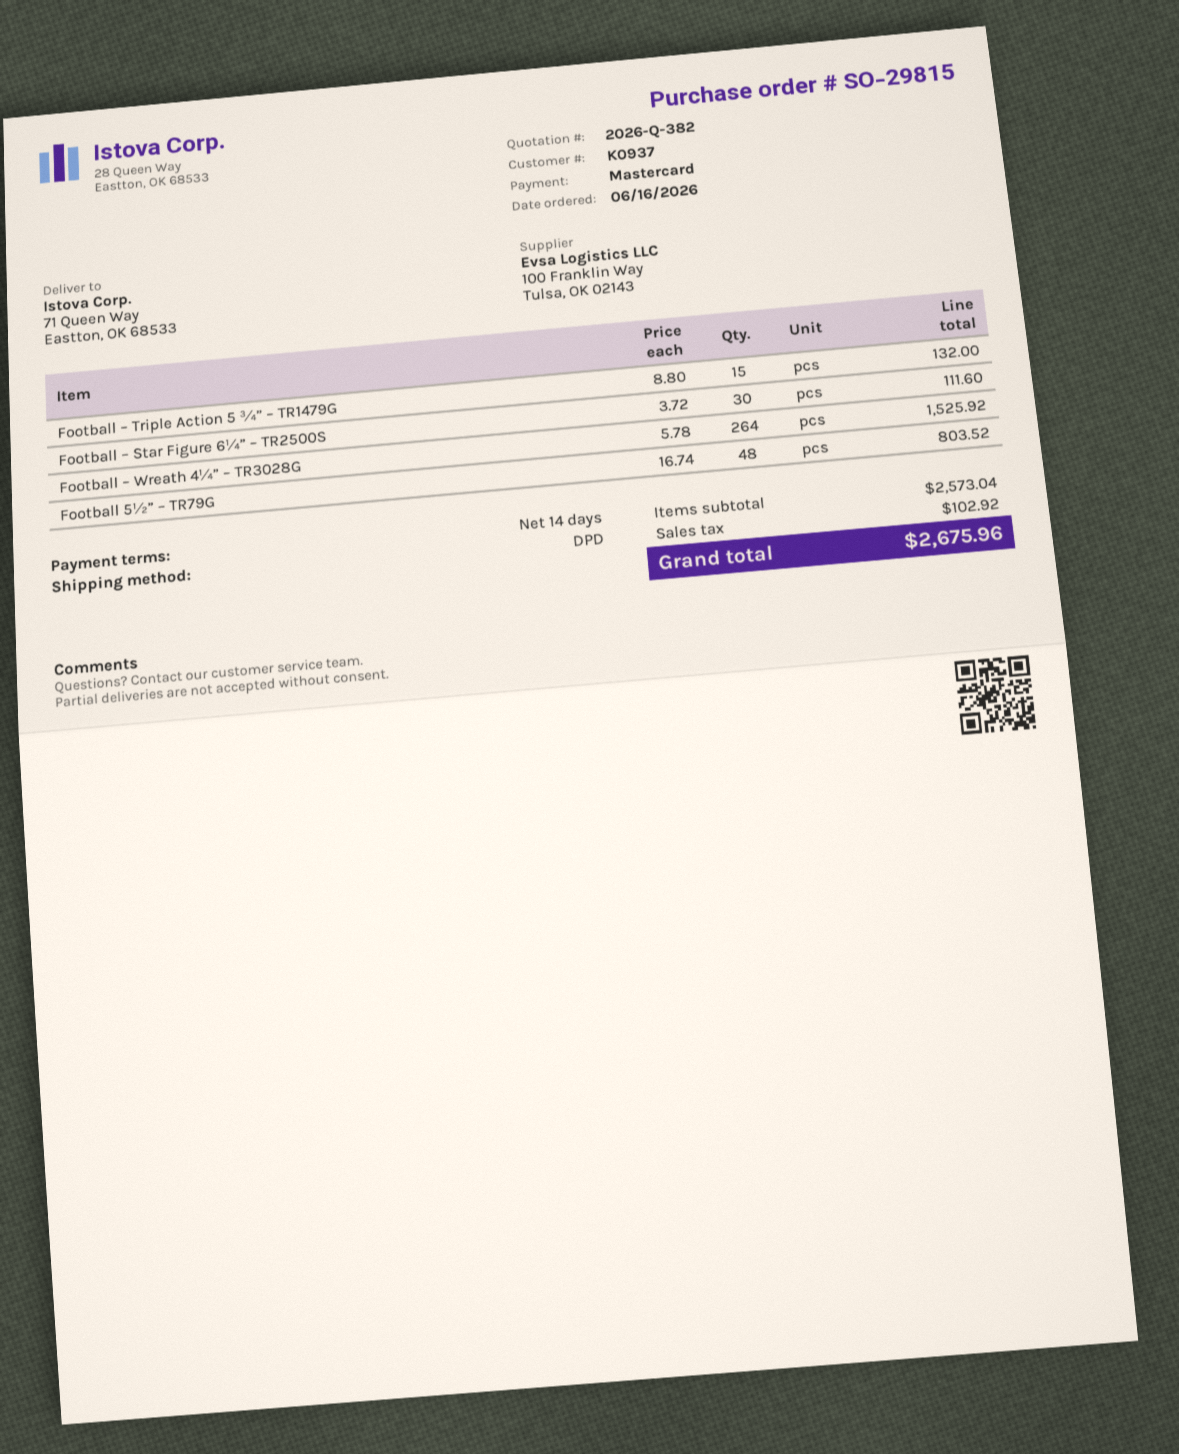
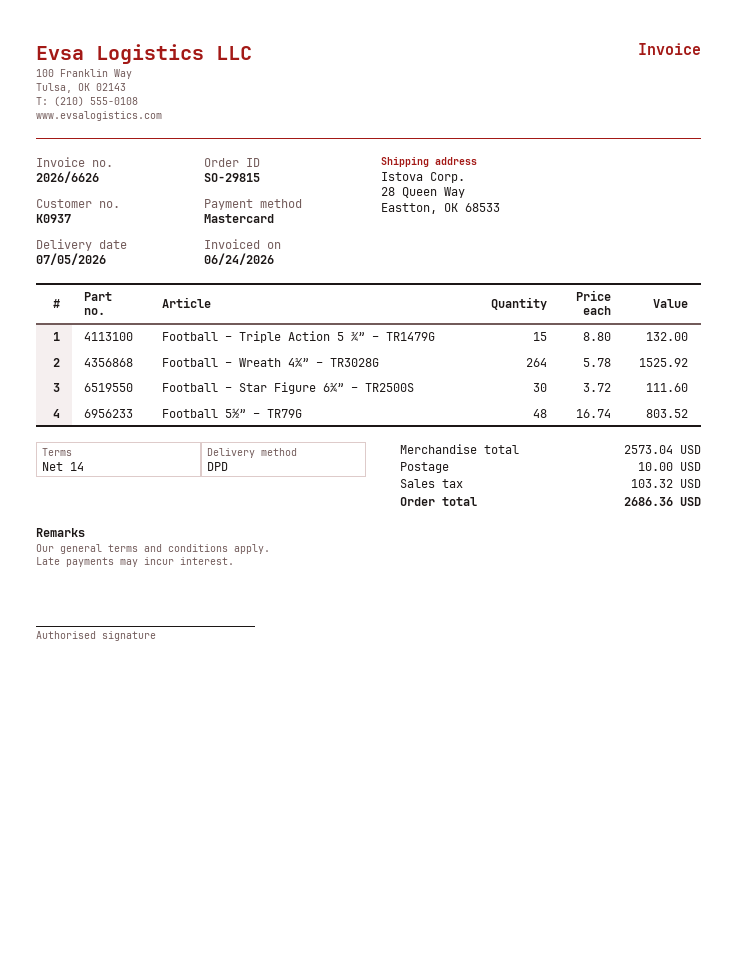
ship to: 71 Queen Way, Eastton, OK 68533 -> 28 Queen Way, Eastton, OK 68533
shipping: none -> 10.00
tax: 102.92 -> 103.32
total: 2675.96 -> 2686.36

